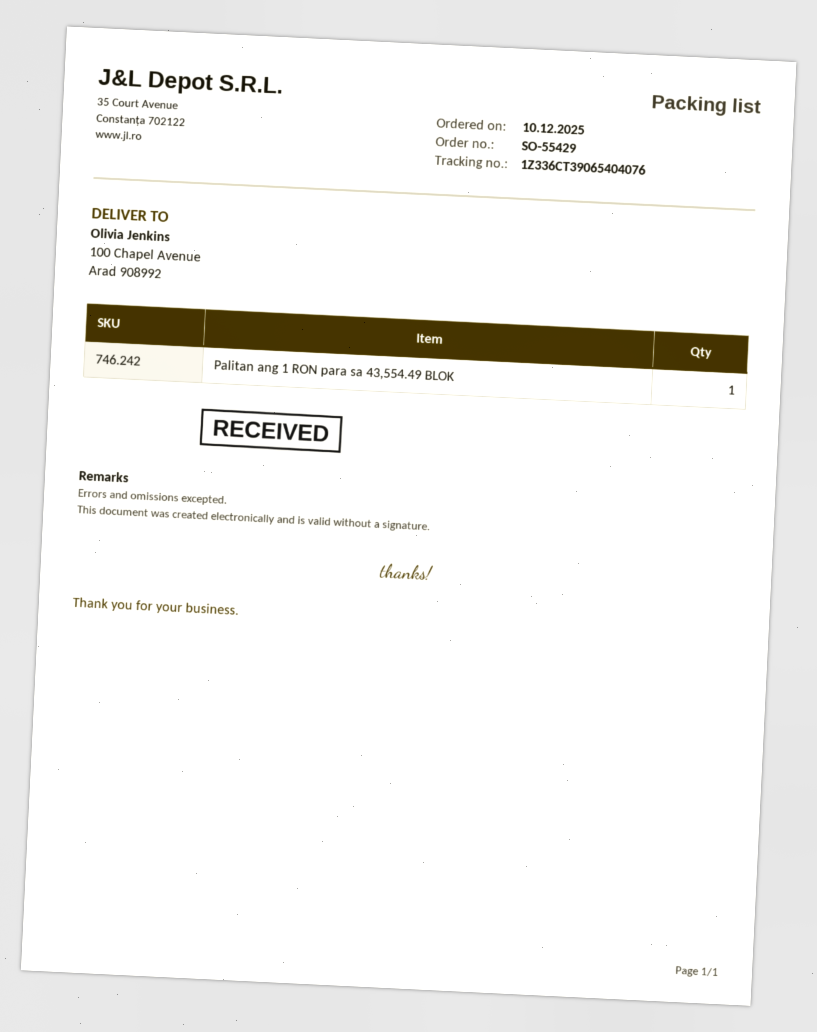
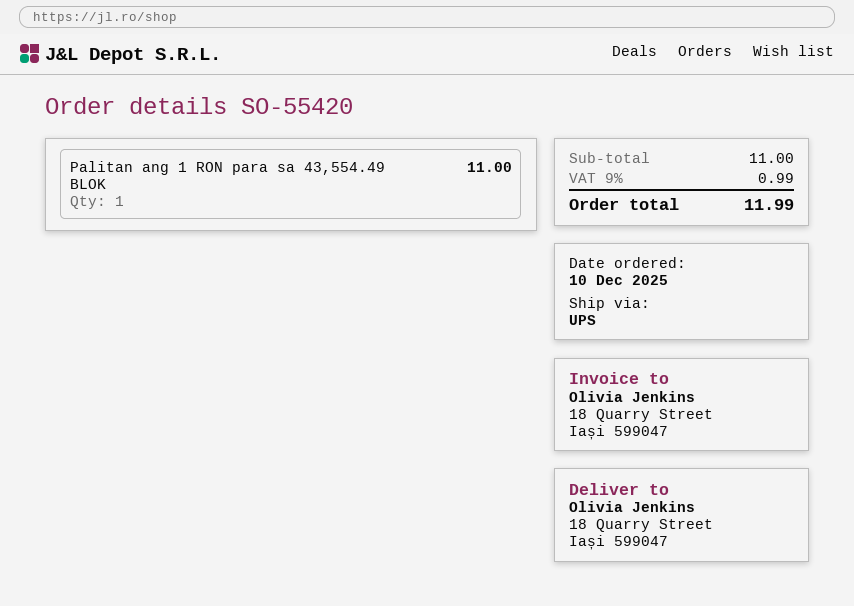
order number: SO-55429 -> SO-55420
ship to: 100 Chapel Avenue, Arad 908992 -> 18 Quarry Street, Iași 599047

